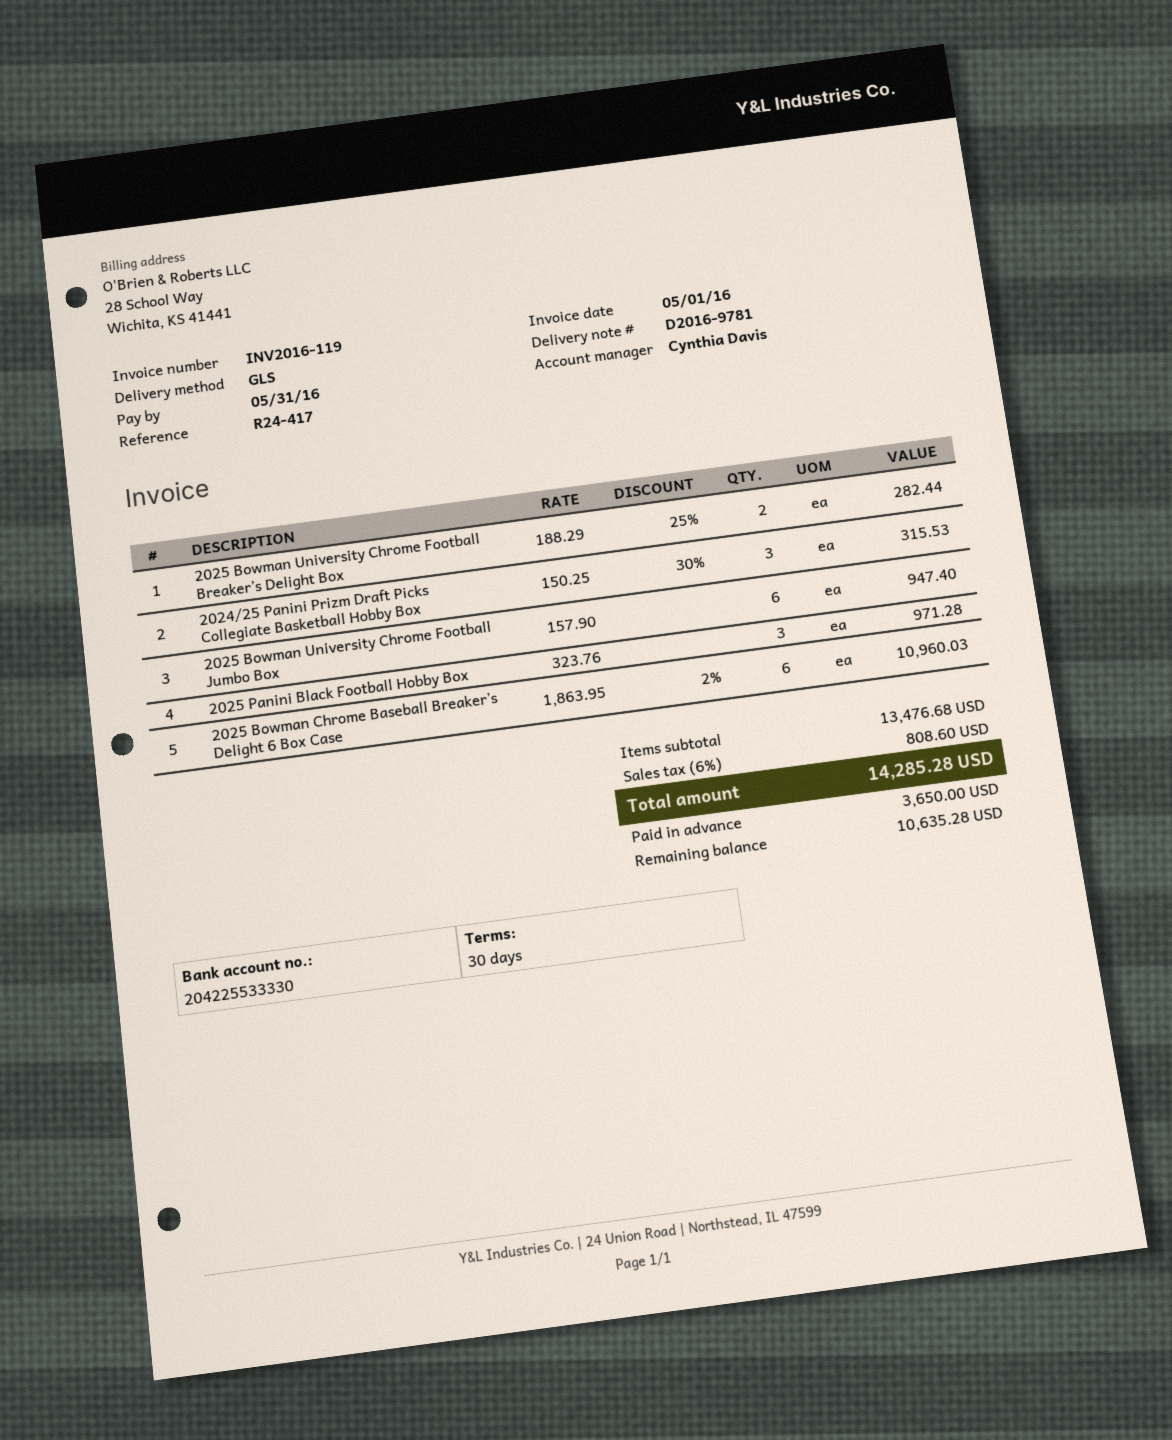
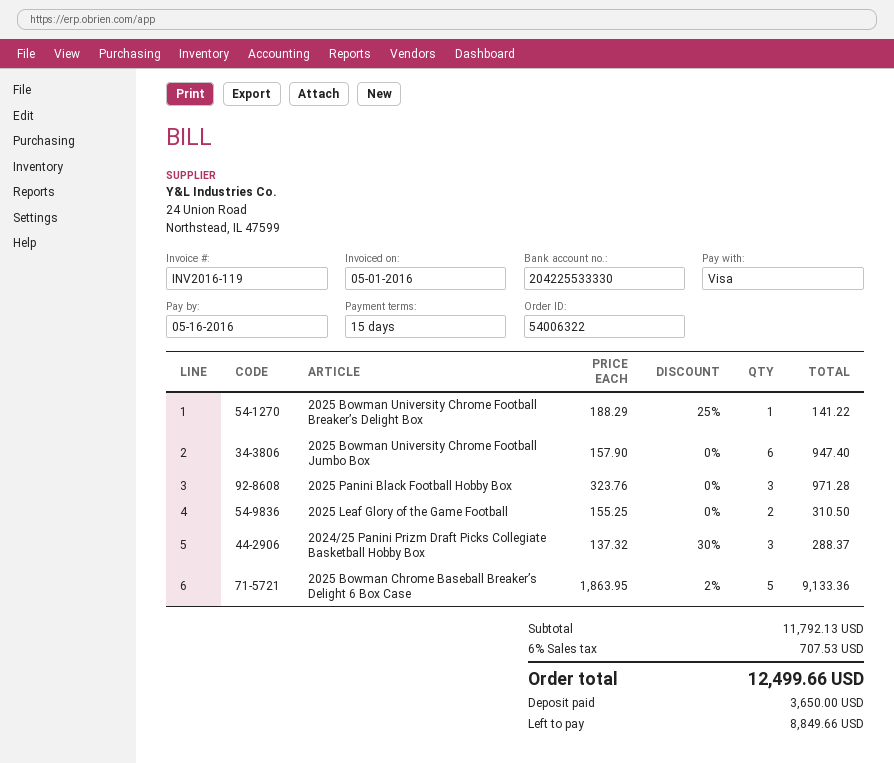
payment terms: 30 days -> 15 days
due date: 2016-05-31 -> 2016-05-16
2025 Bowman University Chrome Football Breaker’s Delight Box: 2 x 188.29 - 25% = 282.44 -> 1 x 188.29 - 25% = 141.22
2024/25 Panini Prizm Draft Picks Collegiate Basketball Hobby Box: 3 x 150.25 - 30% = 315.53 -> 3 x 137.32 - 30% = 288.37
2025 Bowman Chrome Baseball Breaker’s Delight 6 Box Case: 6 x 1863.95 - 2% = 10960.03 -> 5 x 1863.95 - 2% = 9133.36
2025 Leaf Glory of the Game Football: none -> 2 x 155.25 = 310.50
subtotal: 13476.68 -> 11792.13
tax: 6% = 808.60 -> 6% = 707.53
total: 14285.28 -> 12499.66
balance: 10635.28 -> 8849.66

